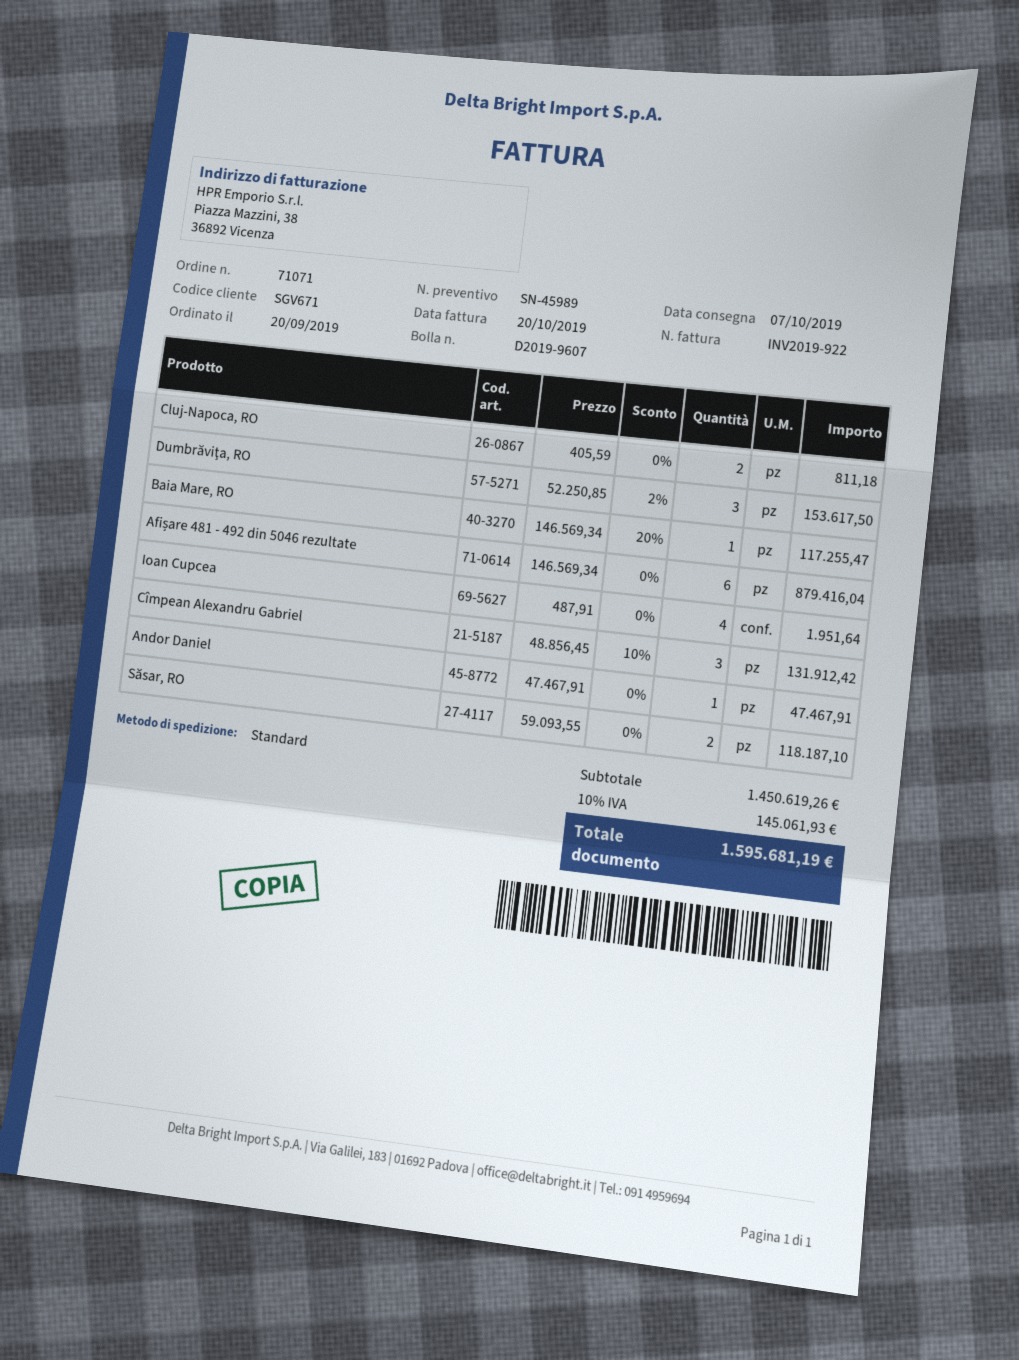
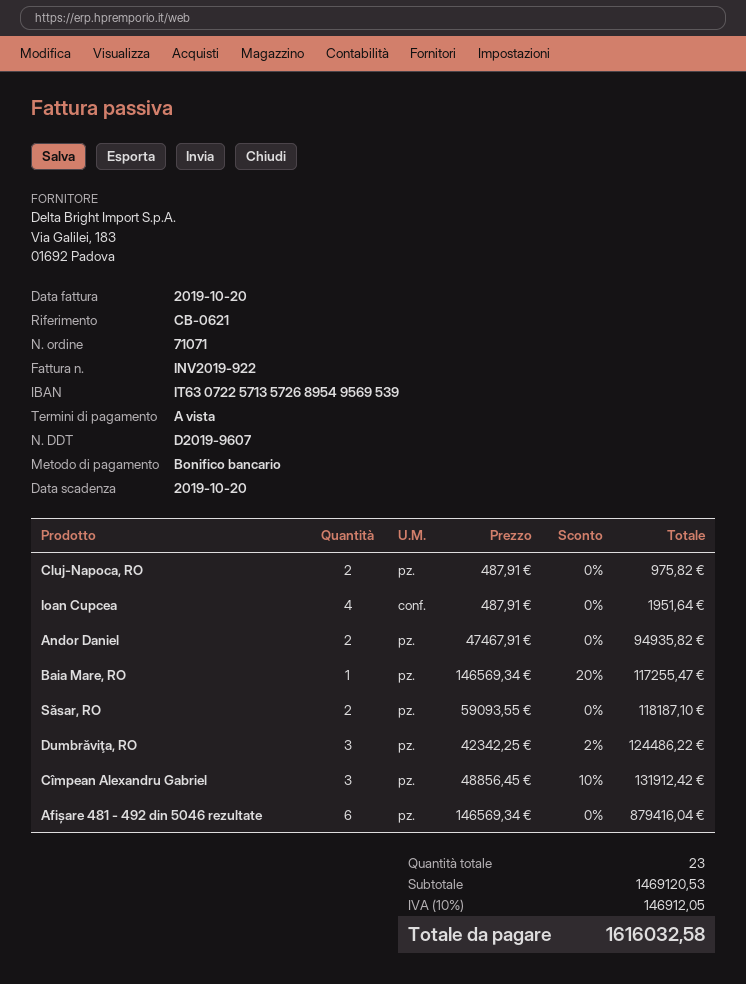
Cluj-Napoca, RO: 2 x 405.59 = 811.18 -> 2 x 487.91 = 975.82
Dumbrăviţa, RO: 3 x 52250.85 - 2% = 153617.50 -> 3 x 42342.25 - 2% = 124486.22
Andor Daniel: 1 x 47467.91 = 47467.91 -> 2 x 47467.91 = 94935.82
subtotal: 1450619.26 -> 1469120.53
tax: 10% = 145061.93 -> 10% = 146912.05
total: 1595681.19 -> 1616032.58

